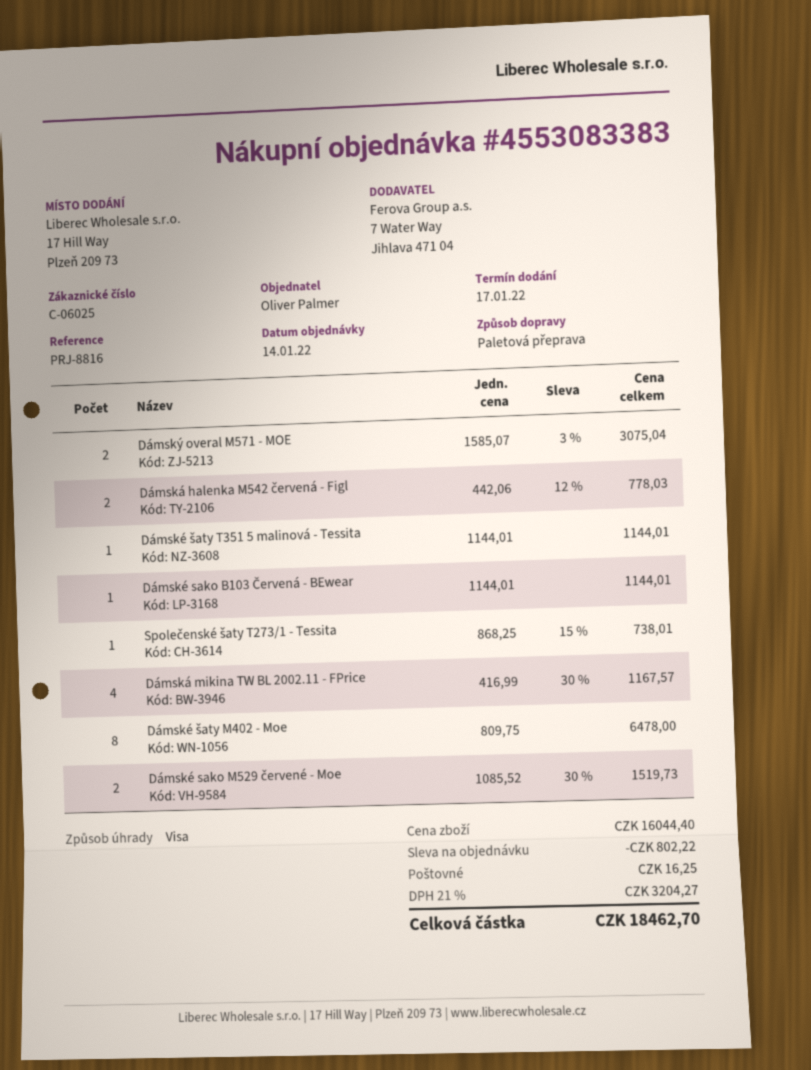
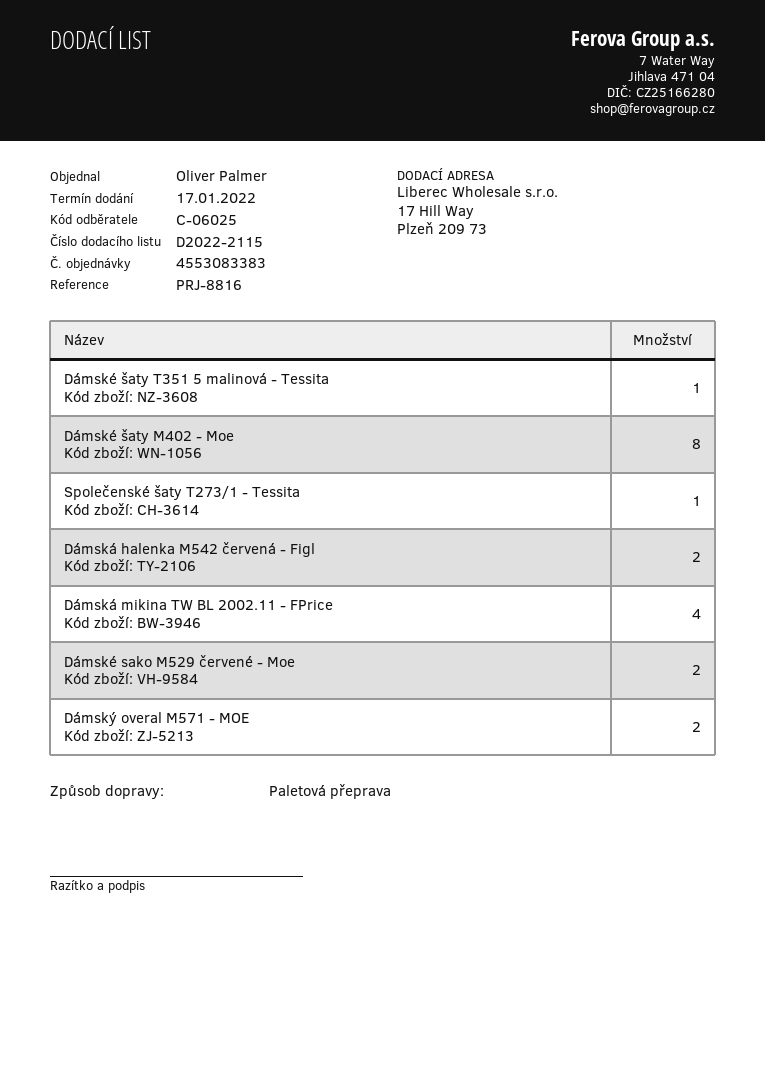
Dámské sako B103 Červená - BEwear: 1 -> none

